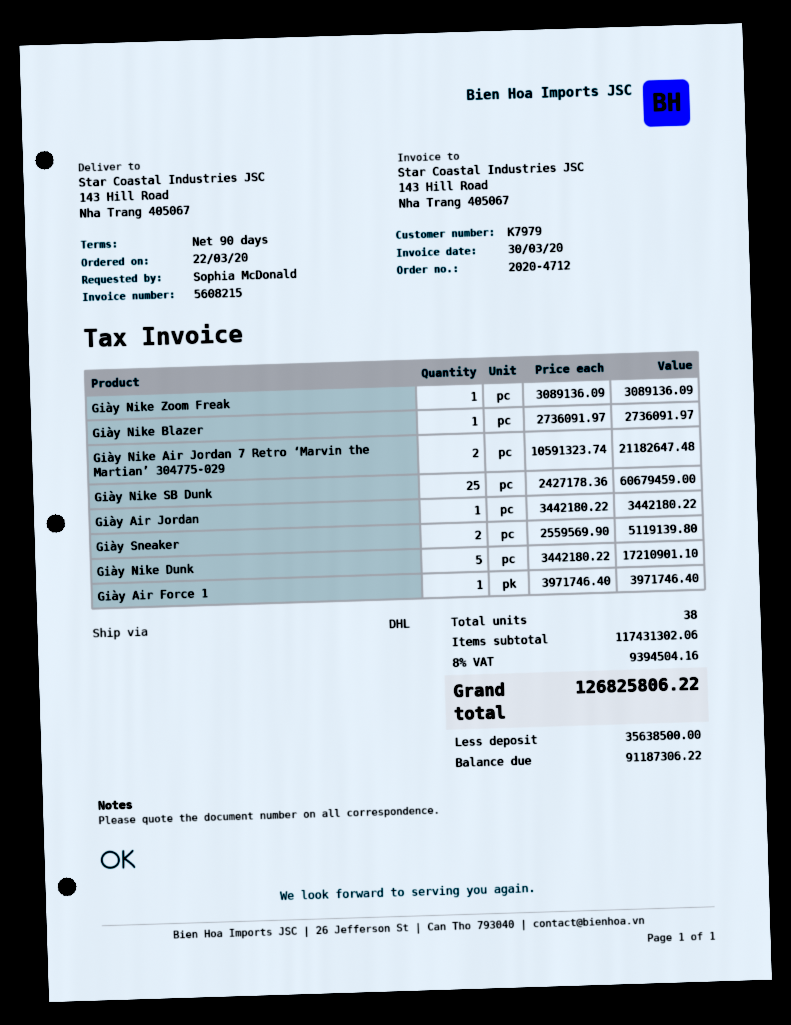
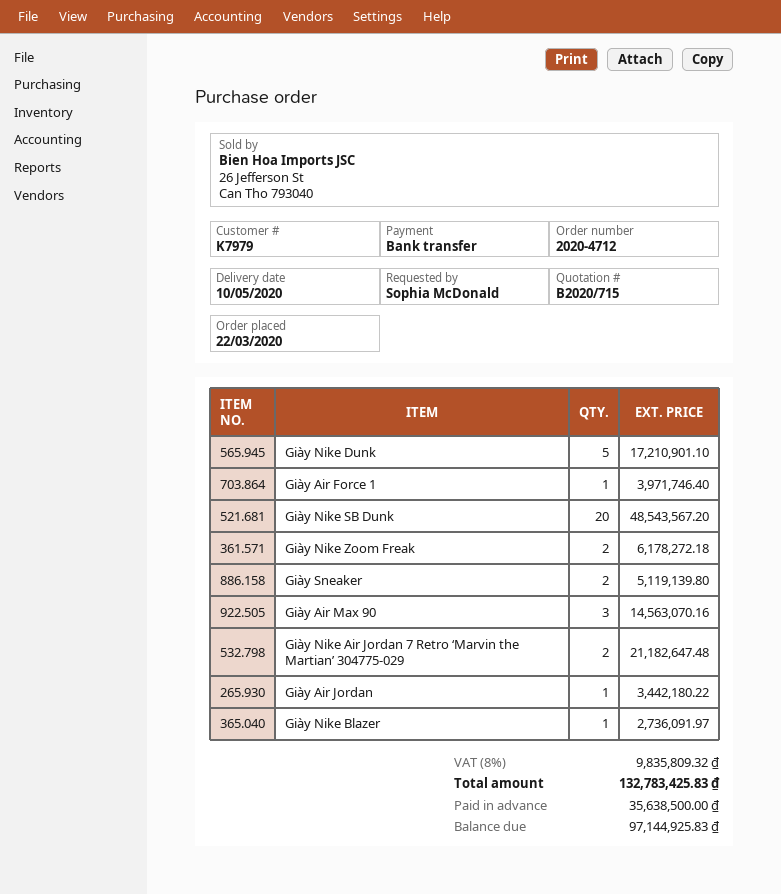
Giày Nike Zoom Freak: 1 for 3089136.09 -> 2 for 6178272.18
Giày Nike SB Dunk: 25 for 60679459.00 -> 20 for 48543567.20
Giày Air Max 90: none -> 3 for 14563070.16
tax: 8% = 9394504.16 -> 8% = 9835809.32
total: 126825806.22 -> 132783425.83
balance: 91187306.22 -> 97144925.83

